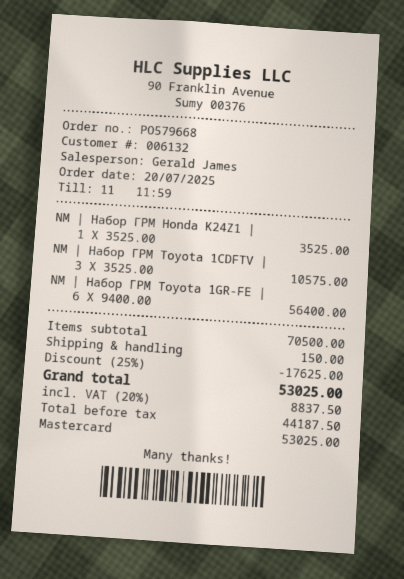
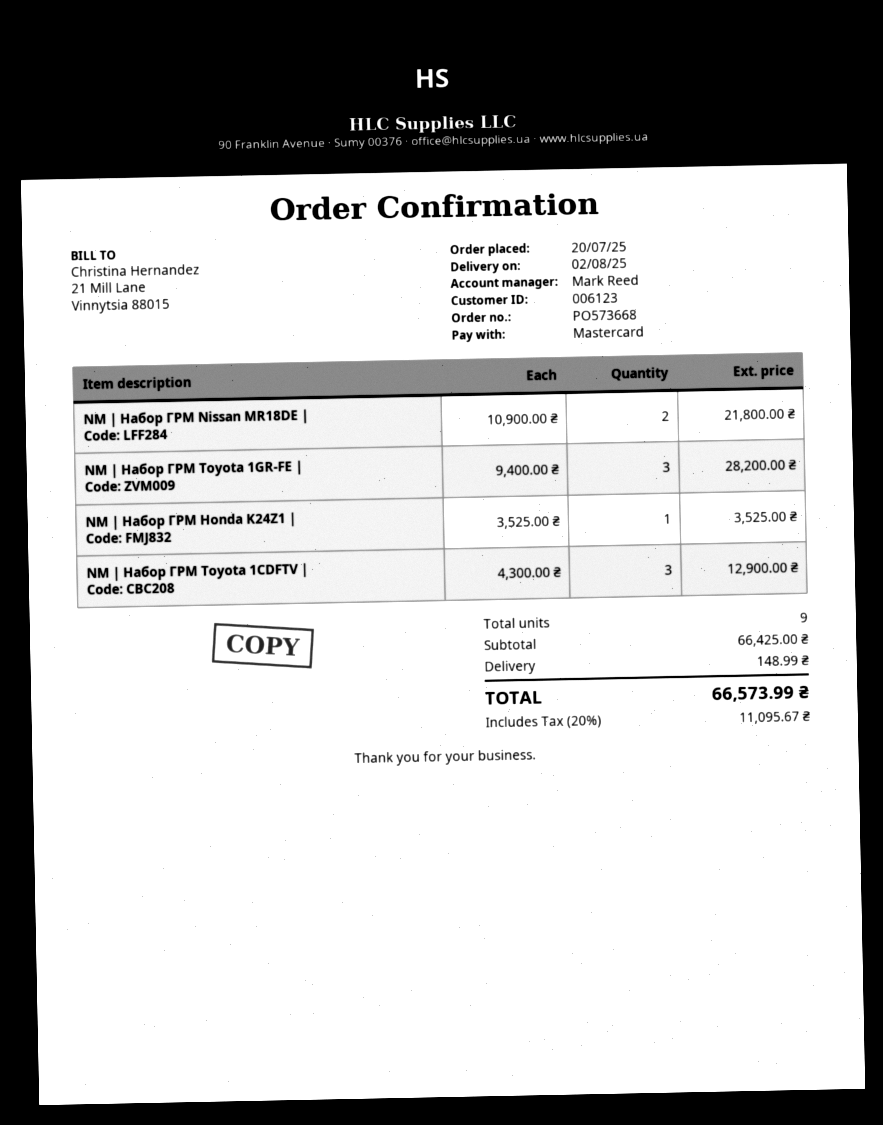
order number: PO579668 -> PO573668
customer number: 006132 -> 006123
sales rep: Gerald James -> Mark Reed
NM | Набор ГРМ Toyota 1CDFTV |: 3 x 3525.00 = 10575.00 -> 3 x 4300.00 = 12900.00
NM | Набор ГРМ Toyota 1GR-FE |: 6 x 9400.00 = 56400.00 -> 3 x 9400.00 = 28200.00
NM | Набор ГРМ Nissan MR18DE |: none -> 2 x 10900.00 = 21800.00
subtotal: 70500.00 -> 66425.00
discount: 25% = 17625.00 -> none
shipping: 150.00 -> 148.99
tax: 20% = 8837.50 -> 20% = 11095.67
total: 53025.00 -> 66573.99

